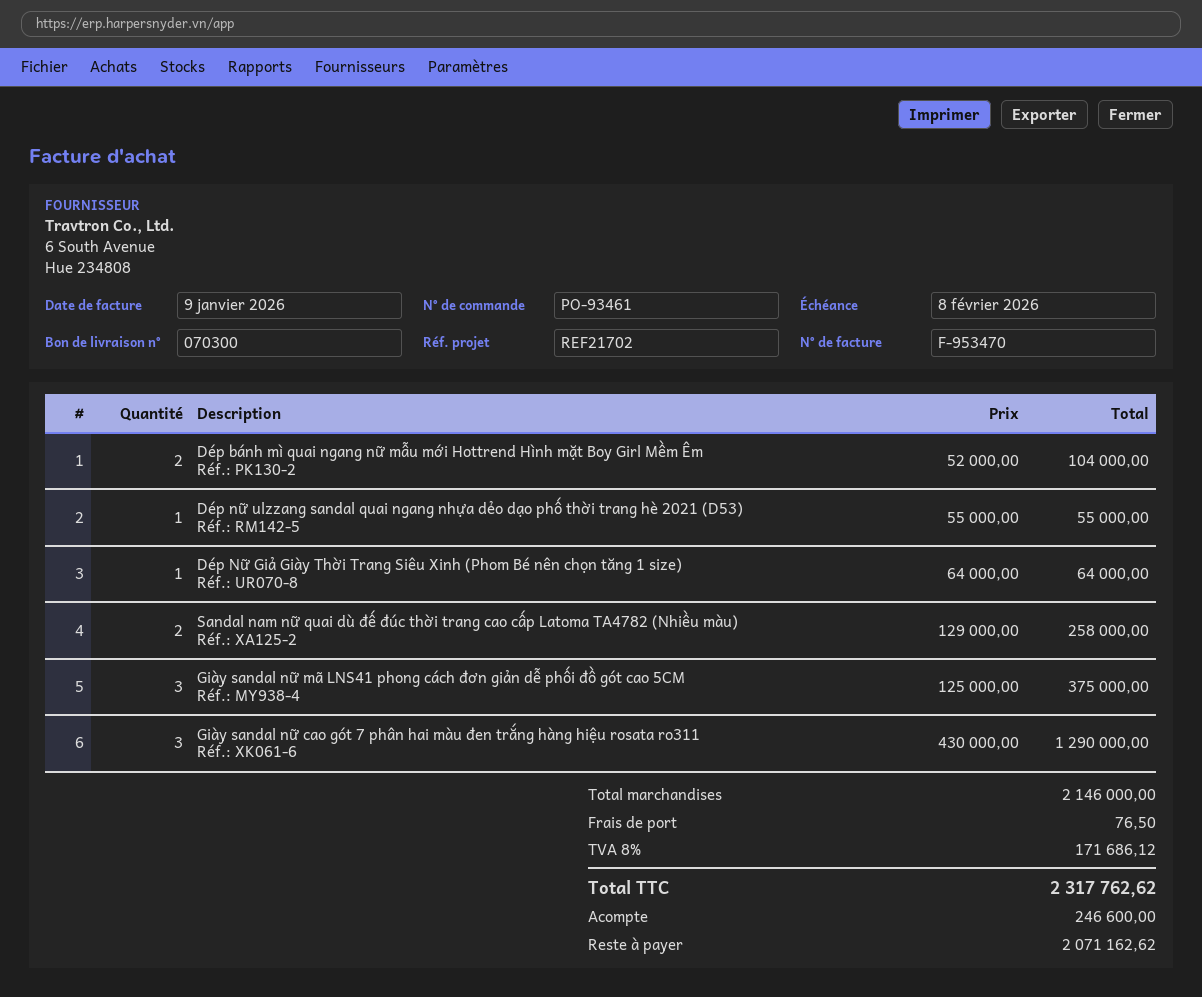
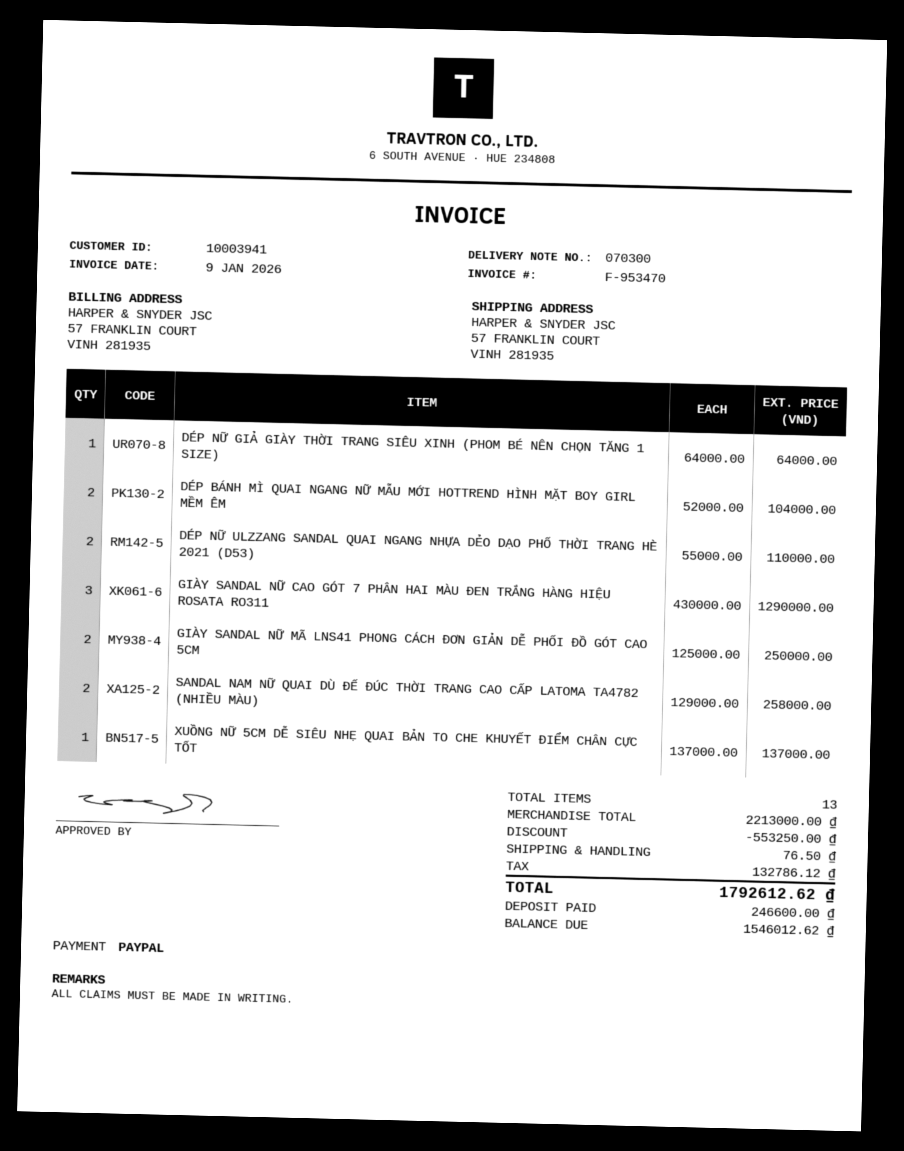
Dép nữ ulzzang sandal quai ngang nhựa dẻo dạo phố thời trang hè 2021 (D53): 1 x 55000.00 = 55000.00 -> 2 x 55000.00 = 110000.00
Giày sandal nữ mã LNS41 phong cách đơn giản dễ phối đồ gót cao 5CM: 3 x 125000.00 = 375000.00 -> 2 x 125000.00 = 250000.00
XUỒNG NỮ 5CM DỄ SIÊU NHẸ QUAI BẢN TO CHE KHUYẾT ĐIỂM CHÂN CỰC TỐT: none -> 1 x 137000.00 = 137000.00
subtotal: 2146000.00 -> 2213000.00
discount: none -> 553250.00
tax: 171686.12 -> 132786.12
total: 2317762.62 -> 1792612.62
balance: 2071162.62 -> 1546012.62

